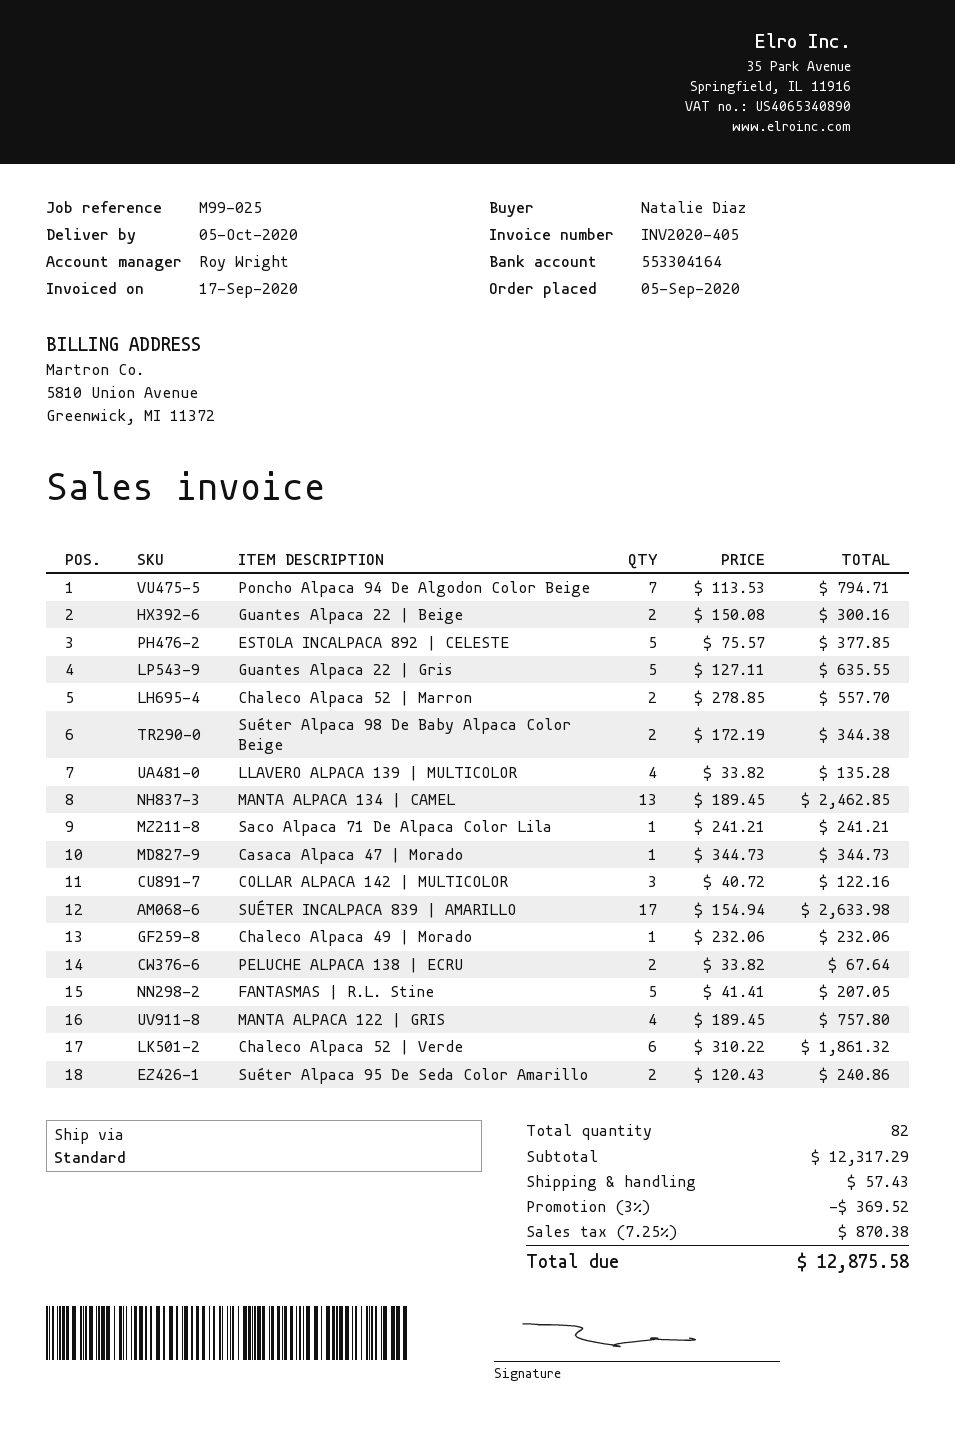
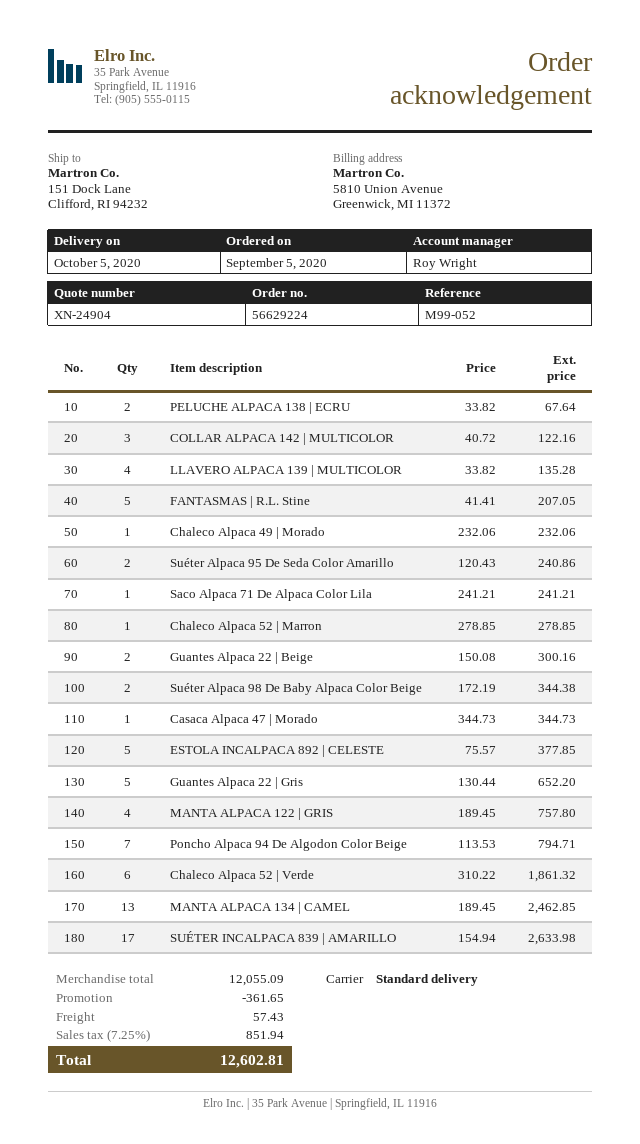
reference: M99-025 -> M99-052
Guantes Alpaca 22 | Gris: 5 x 127.11 = 635.55 -> 5 x 130.44 = 652.20
Chaleco Alpaca 52 | Marron: 2 x 278.85 = 557.70 -> 1 x 278.85 = 278.85
subtotal: 12317.29 -> 12055.09
discount: 369.52 -> 361.65
tax: 7.25% = 870.38 -> 7.25% = 851.94
total: 12875.58 -> 12602.81

